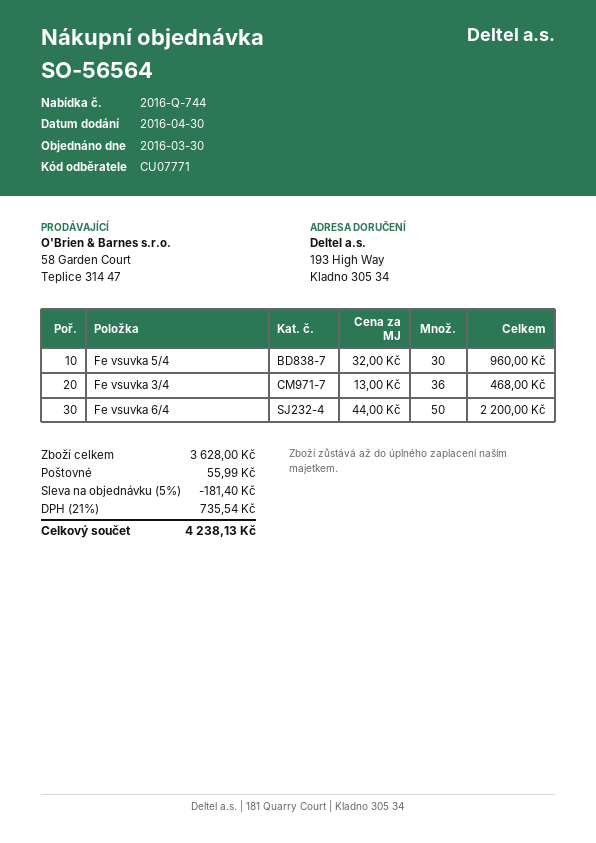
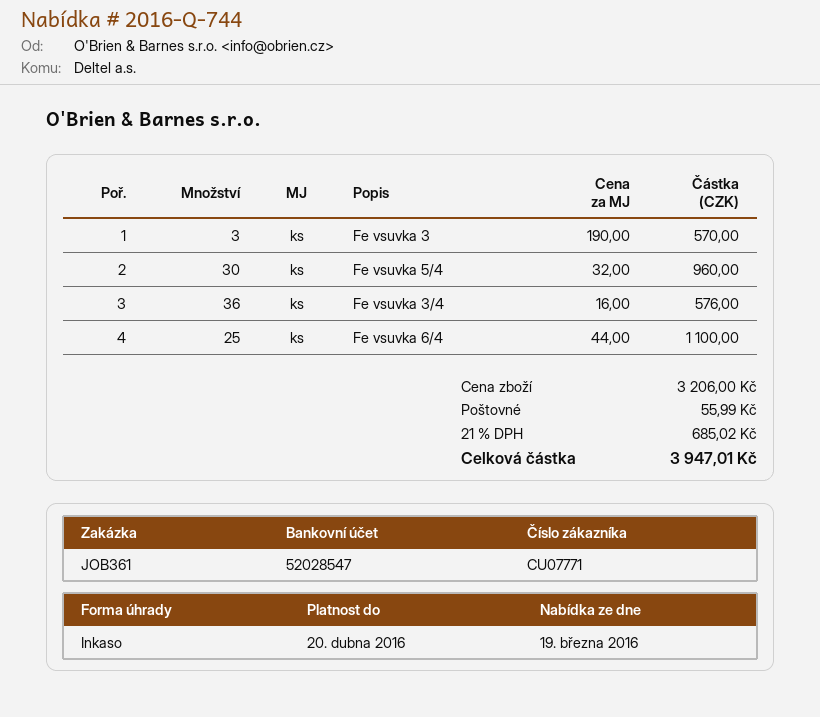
Fe vsuvka 3/4: 36 x 13.00 = 468.00 -> 36 x 16.00 = 576.00
Fe vsuvka 6/4: 50 x 44.00 = 2200.00 -> 25 x 44.00 = 1100.00
Fe vsuvka 3: none -> 3 x 190.00 = 570.00
subtotal: 3628.00 -> 3206.00
discount: 5% = 181.40 -> none
tax: 21% = 735.54 -> 21% = 685.02
total: 4238.13 -> 3947.01

